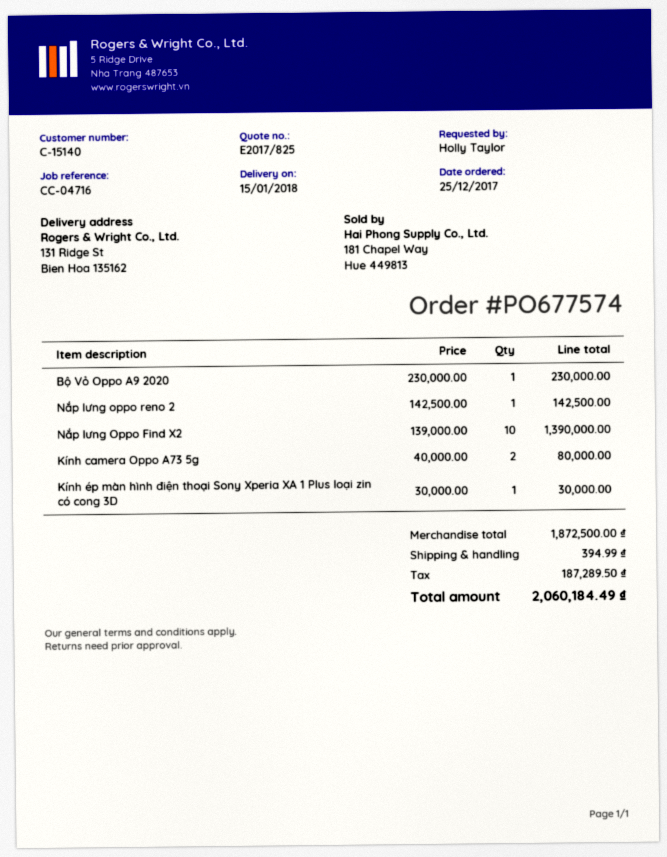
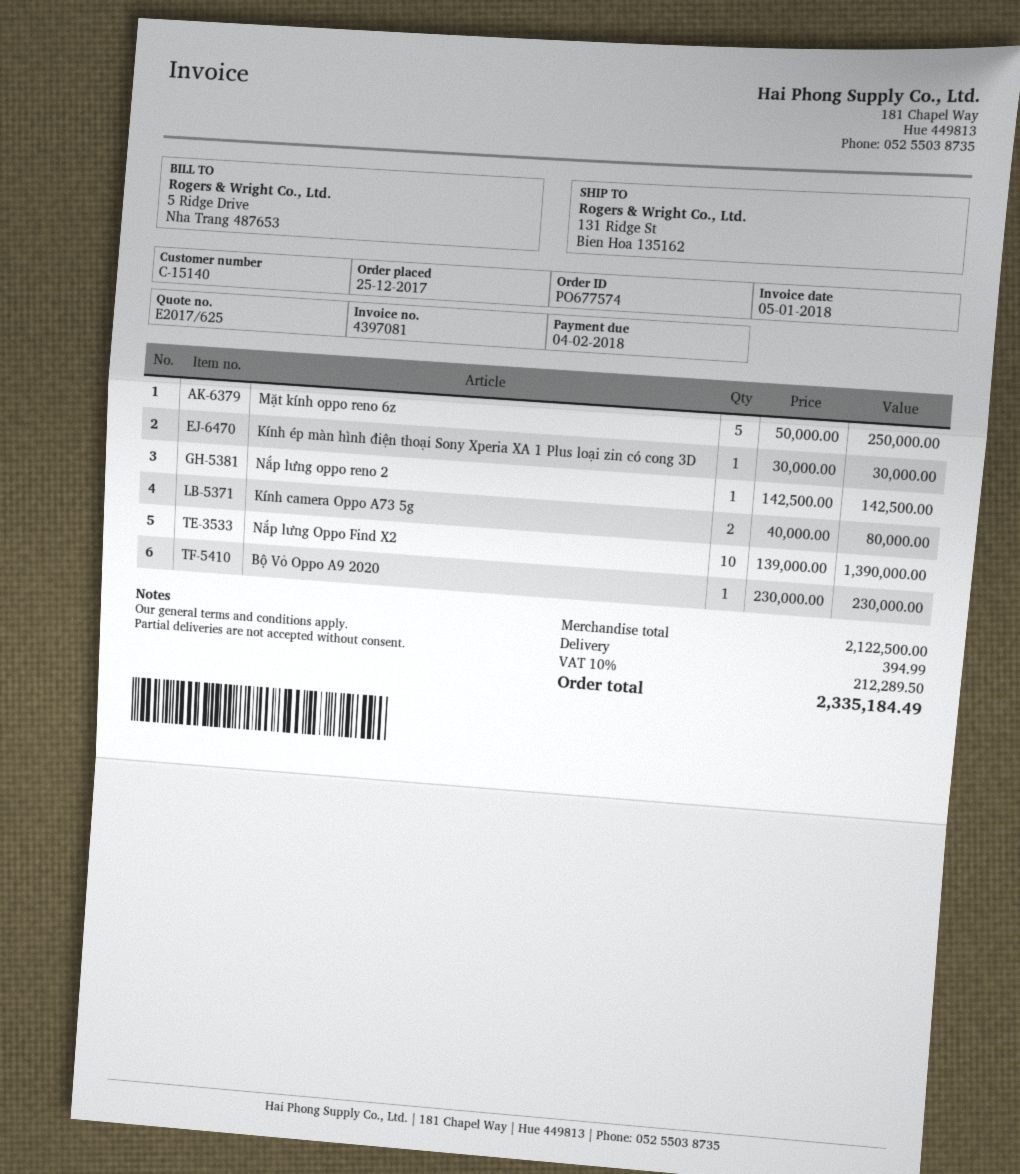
quote number: E2017/825 -> E2017/625
Mặt kính oppo reno 6z: none -> 5 x 50000.00 = 250000.00
subtotal: 1872500.00 -> 2122500.00
tax: 187289.50 -> 212289.50
total: 2060184.49 -> 2335184.49

